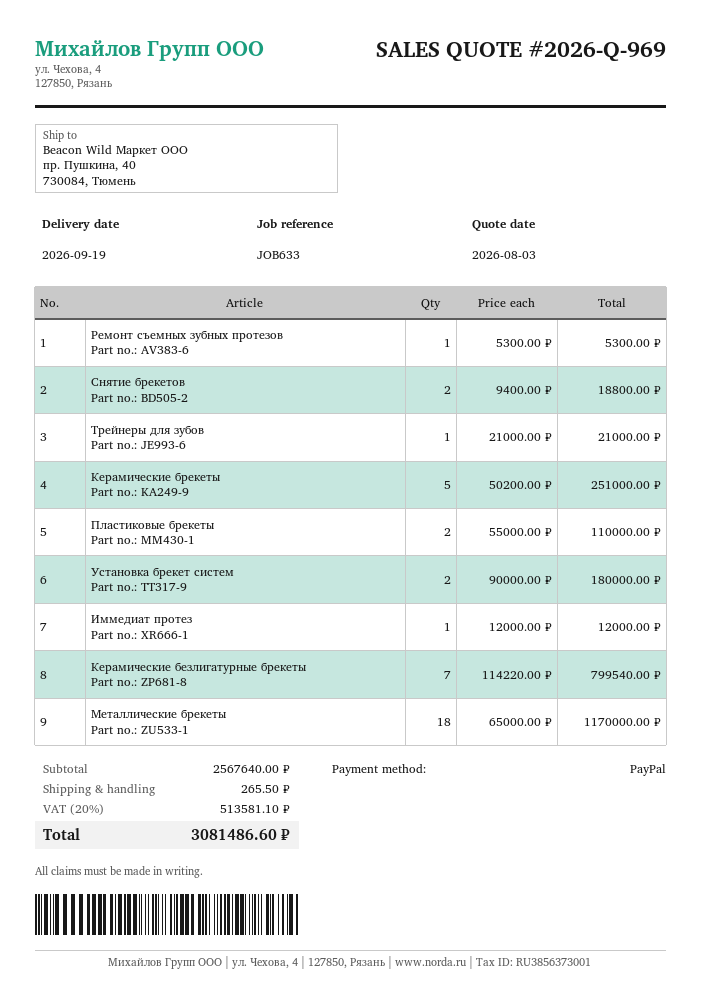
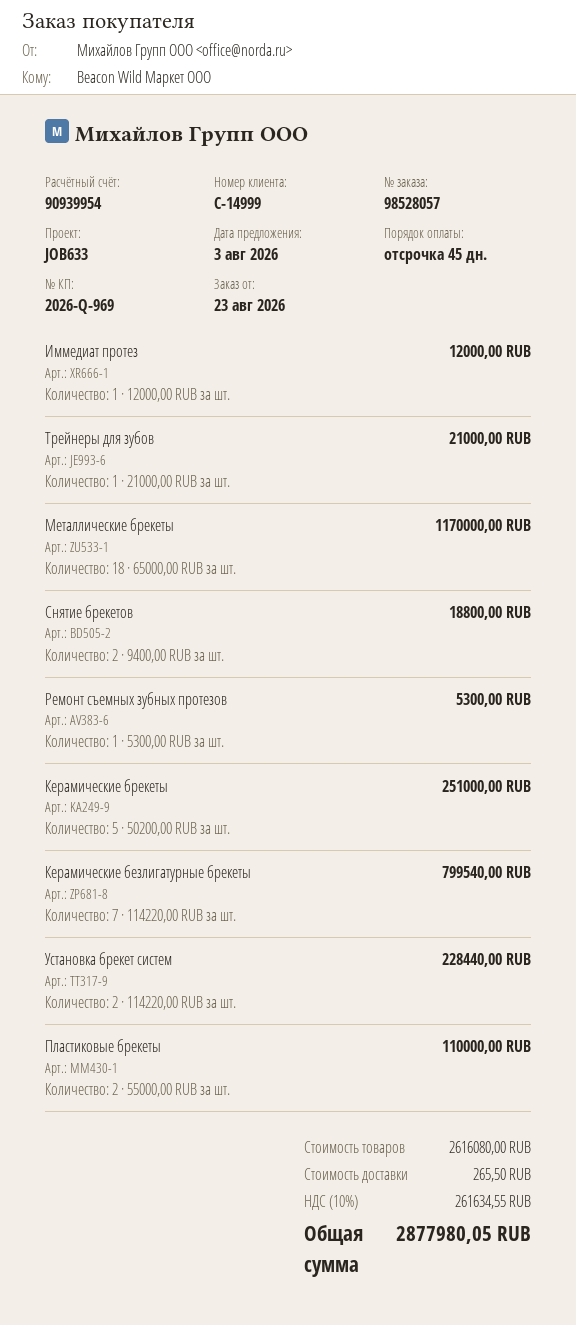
Установка брекет систем: 2 x 90000.00 = 180000.00 -> 2 x 114220.00 = 228440.00
subtotal: 2567640.00 -> 2616080.00
tax: 20% = 513581.10 -> 10% = 261634.55
total: 3081486.60 -> 2877980.05

